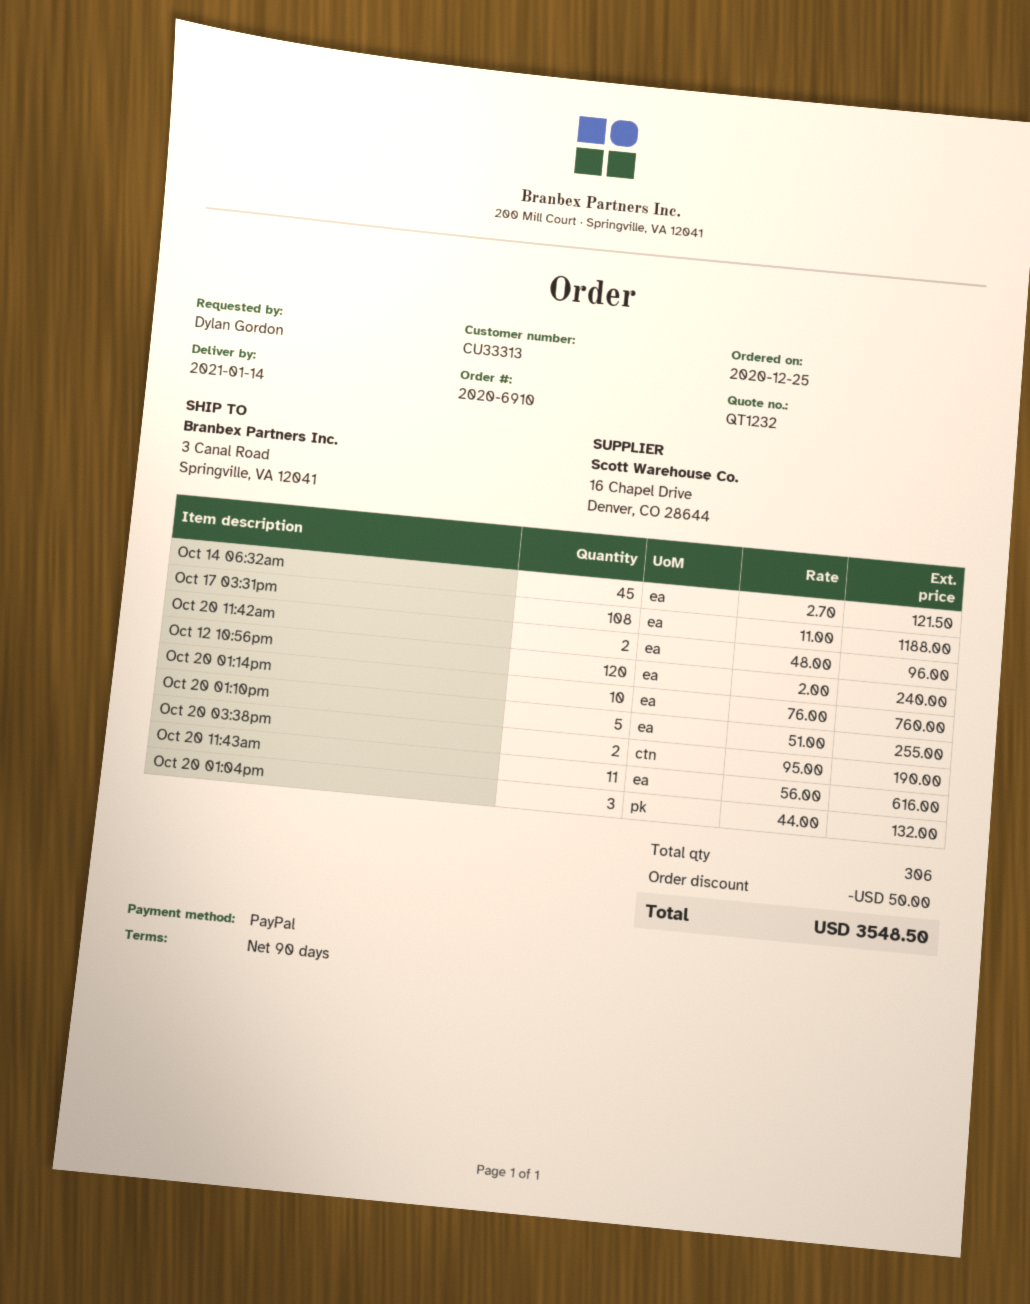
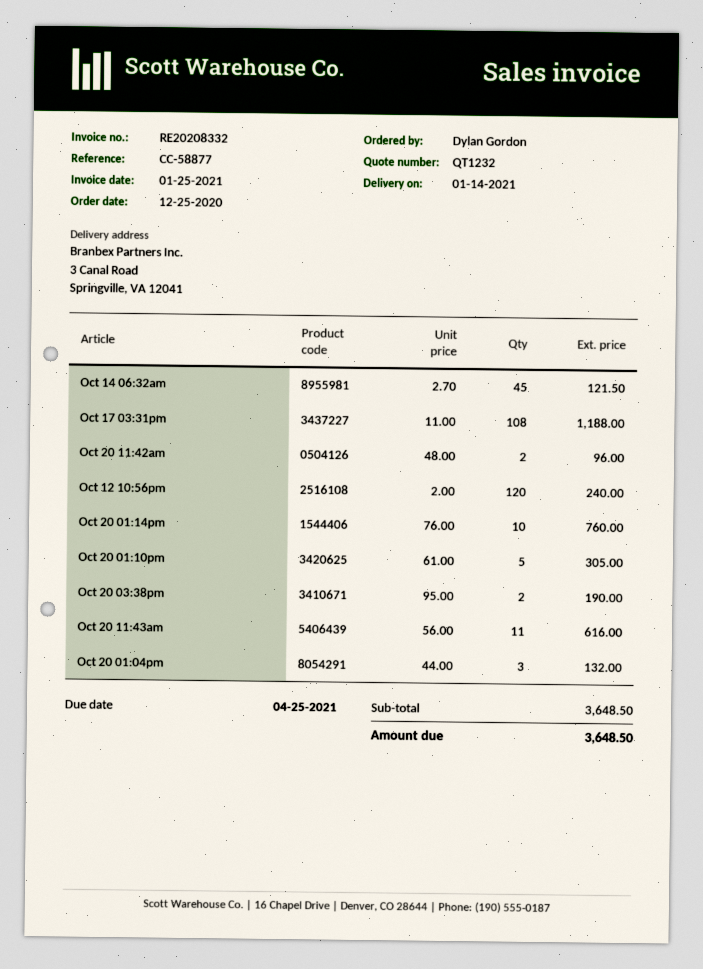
Oct 20 01:10pm: 5 x 51.00 = 255.00 -> 5 x 61.00 = 305.00
discount: 50.00 -> none
total: 3548.50 -> 3648.50

